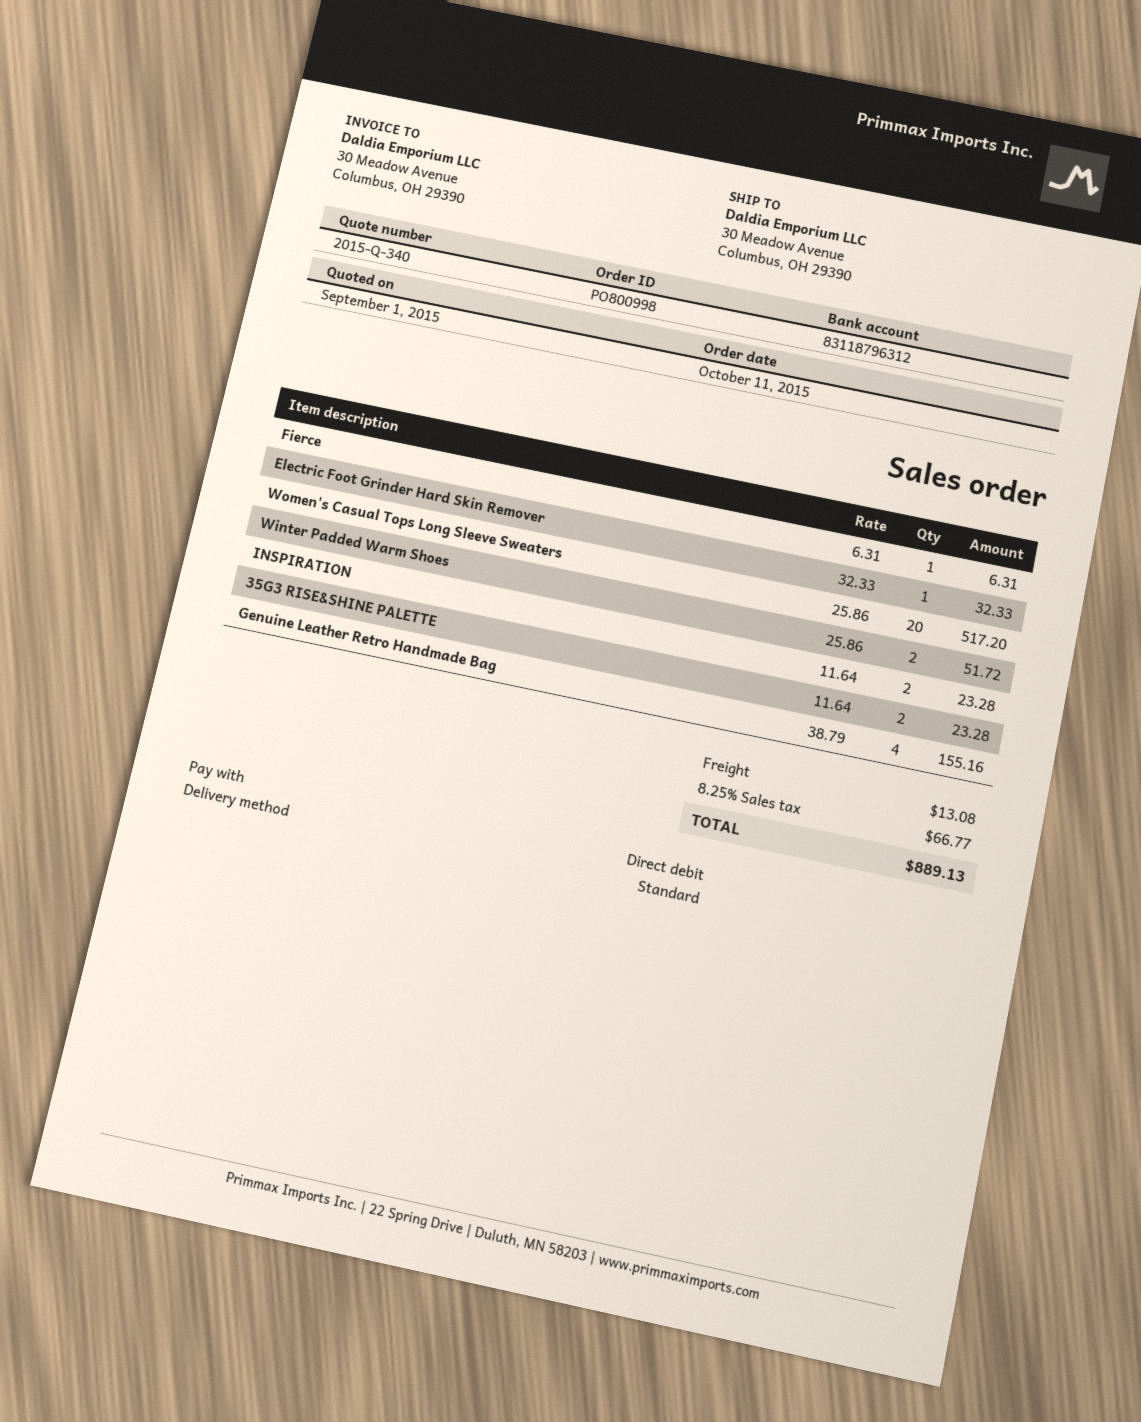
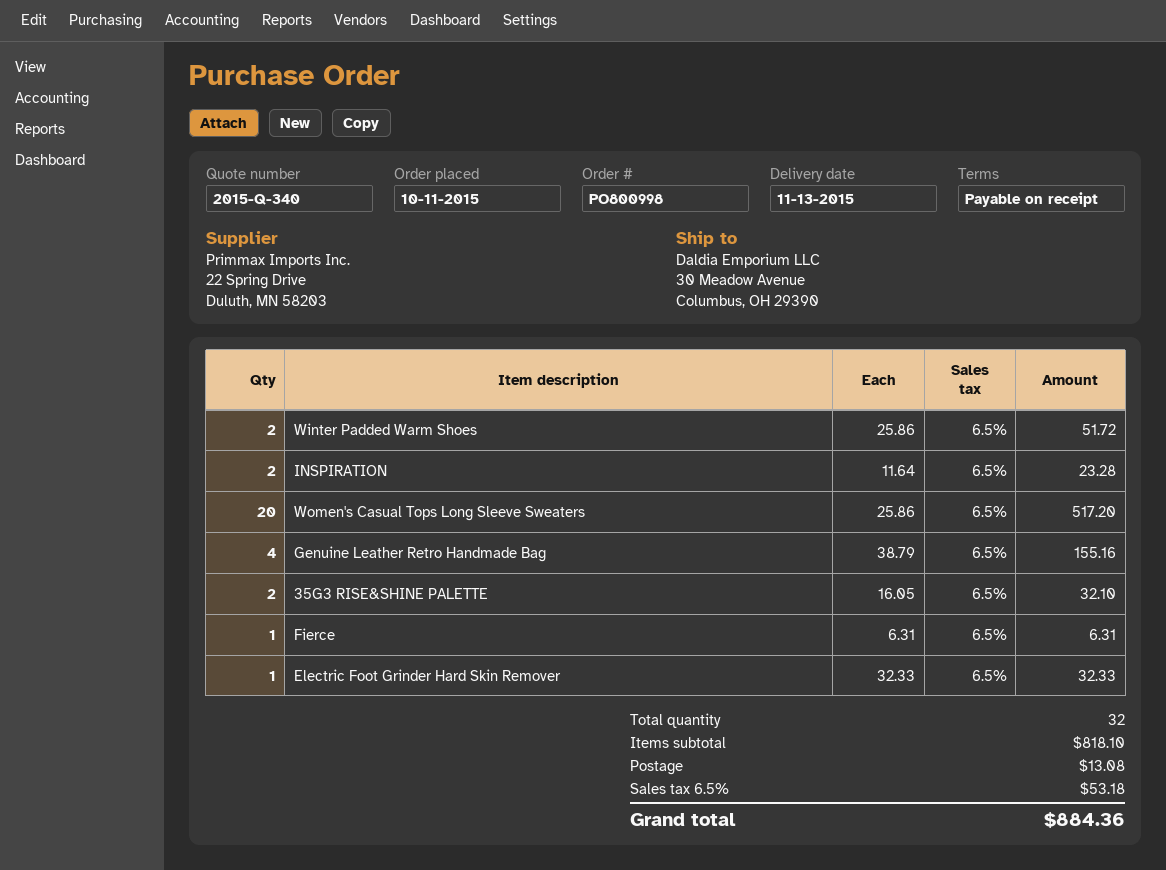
35G3 RISE&SHINE PALETTE: 2 x 11.64 = 23.28 -> 2 x 16.05 = 32.10
tax: 8.25% = 66.77 -> 6.5% = 53.18
total: 889.13 -> 884.36

